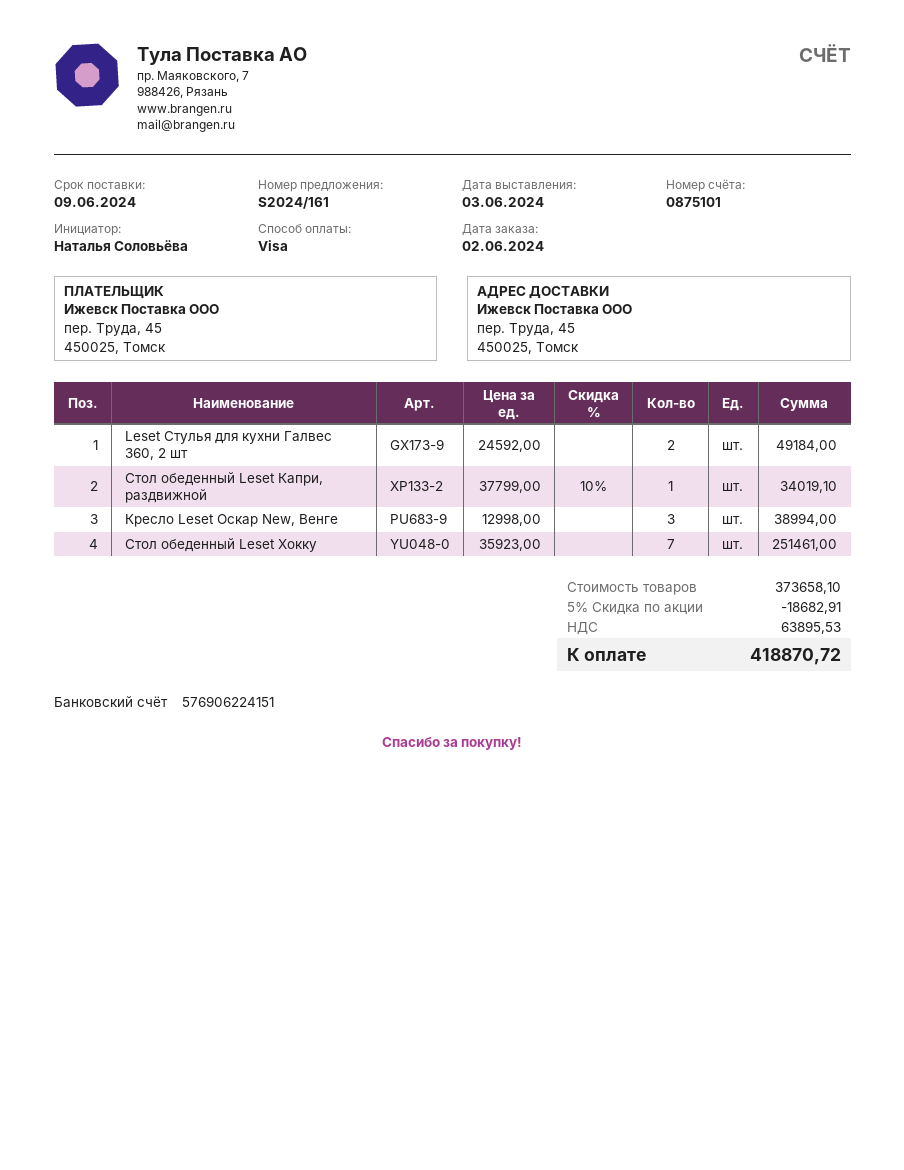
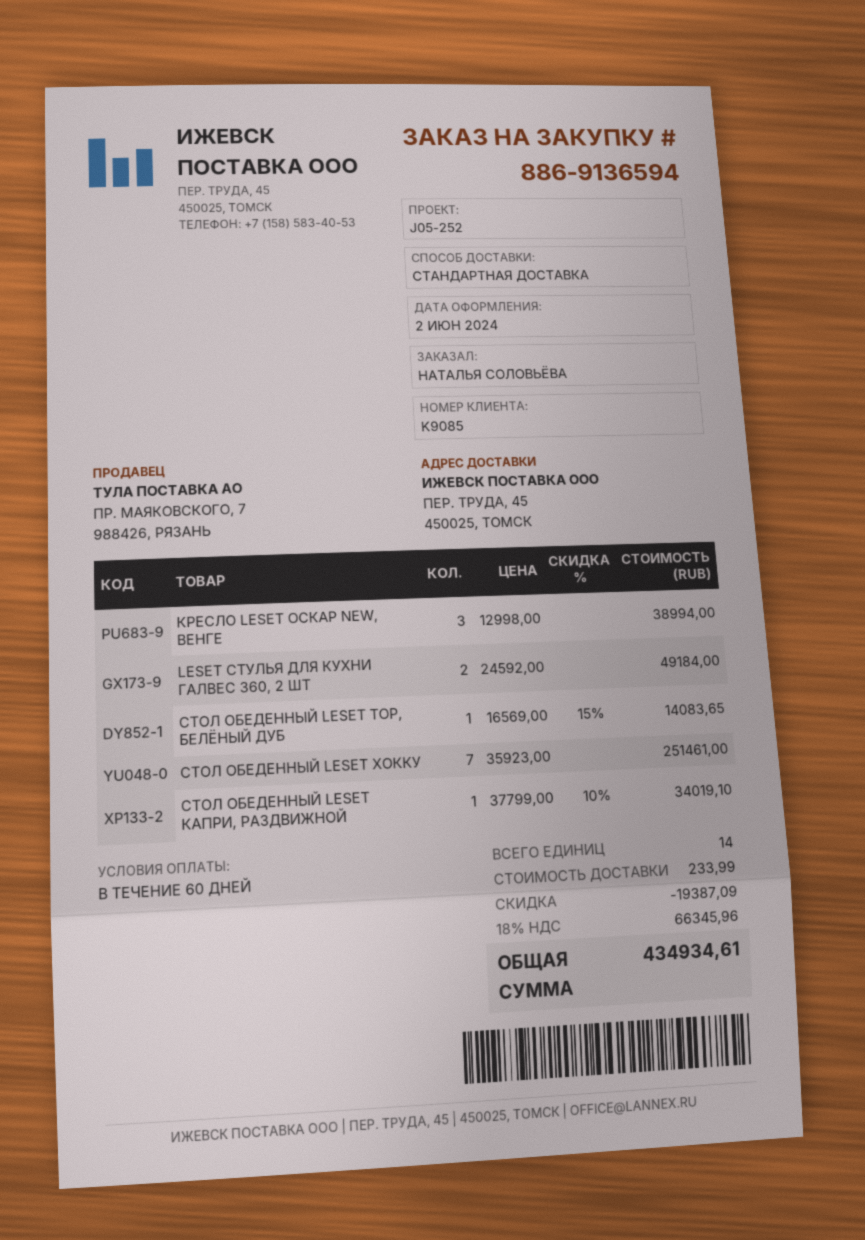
СТОЛ ОБЕДЕННЫЙ LESET ТОР, БЕЛЁНЫЙ ДУБ: none -> 1 x 16569.00 - 15% = 14083.65
discount: 18682.91 -> 19387.09
shipping: none -> 233.99
tax: 63895.53 -> 66345.96
total: 418870.72 -> 434934.61

